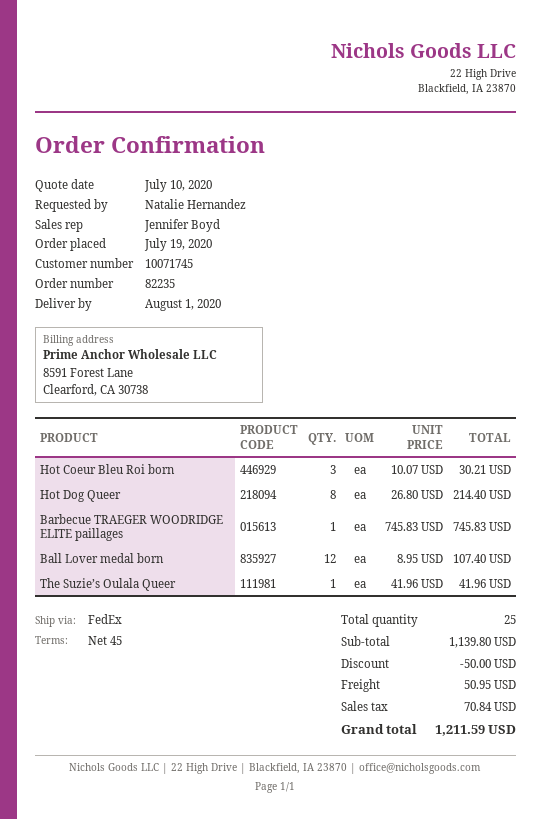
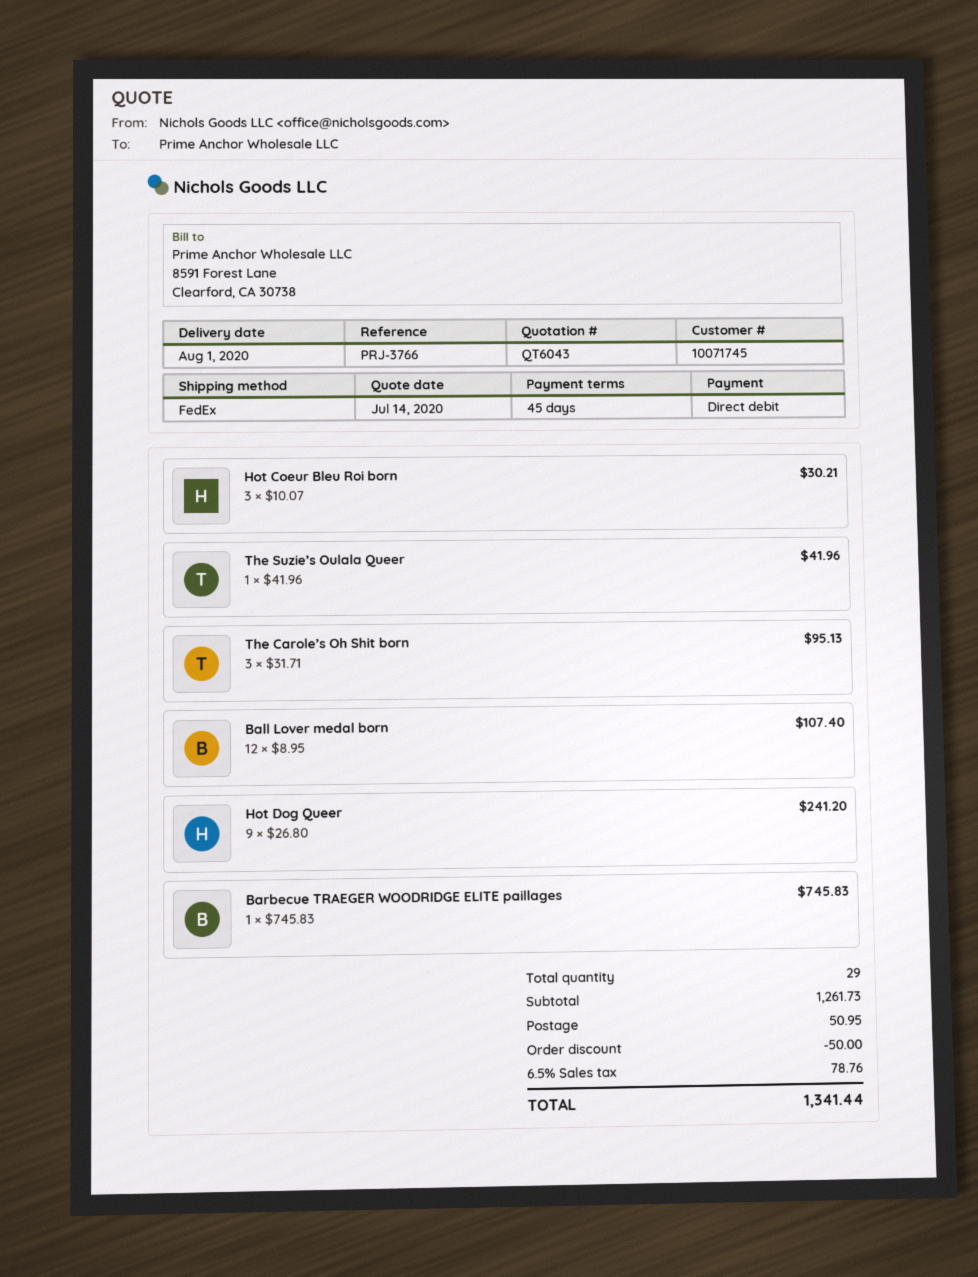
quote date: 2020-07-10 -> 2020-07-14
Hot Dog Queer: 8 x 26.80 = 214.40 -> 9 x 26.80 = 241.20
The Carole’s Oh Shit born: none -> 3 x 31.71 = 95.13
total quantity: 25 -> 29
subtotal: 1139.80 -> 1261.73
tax: 70.84 -> 78.76
total: 1211.59 -> 1341.44

